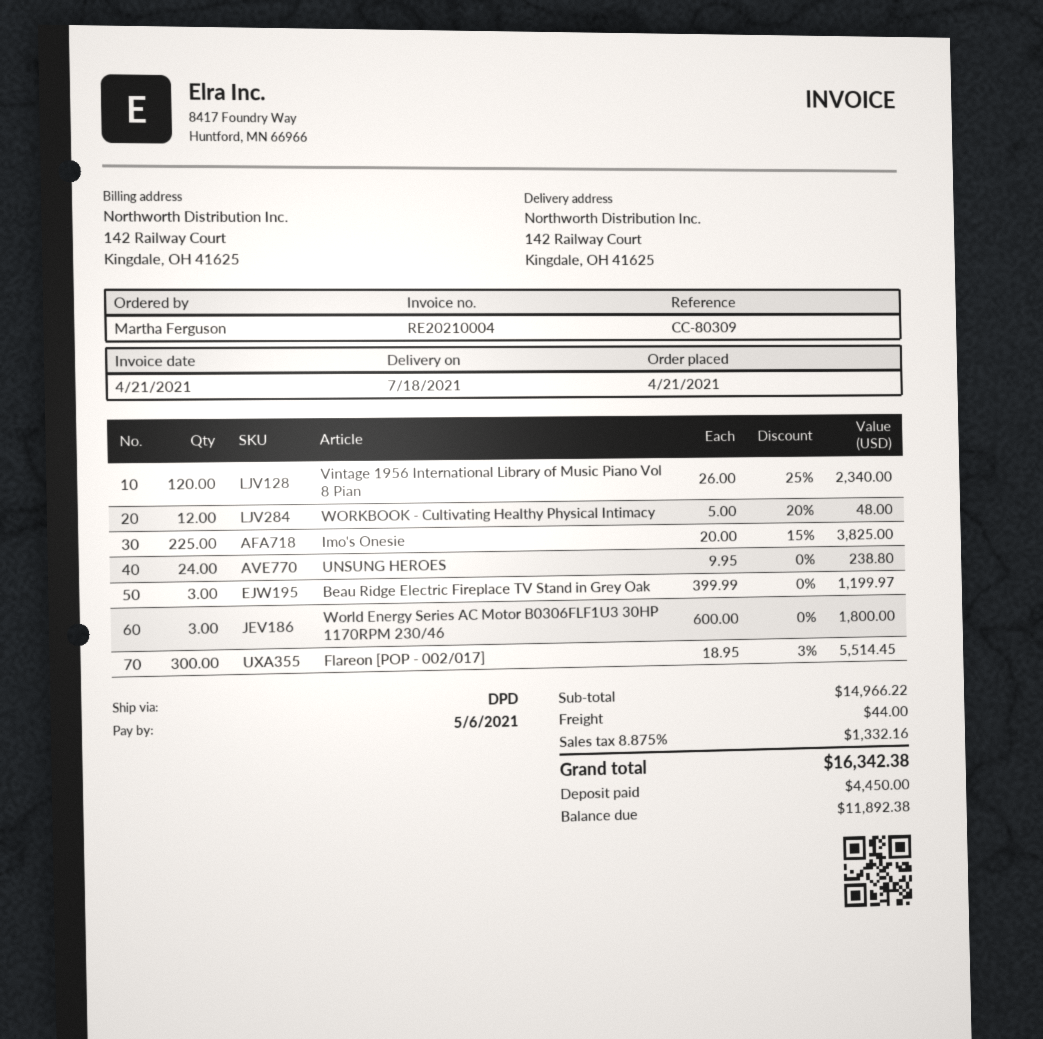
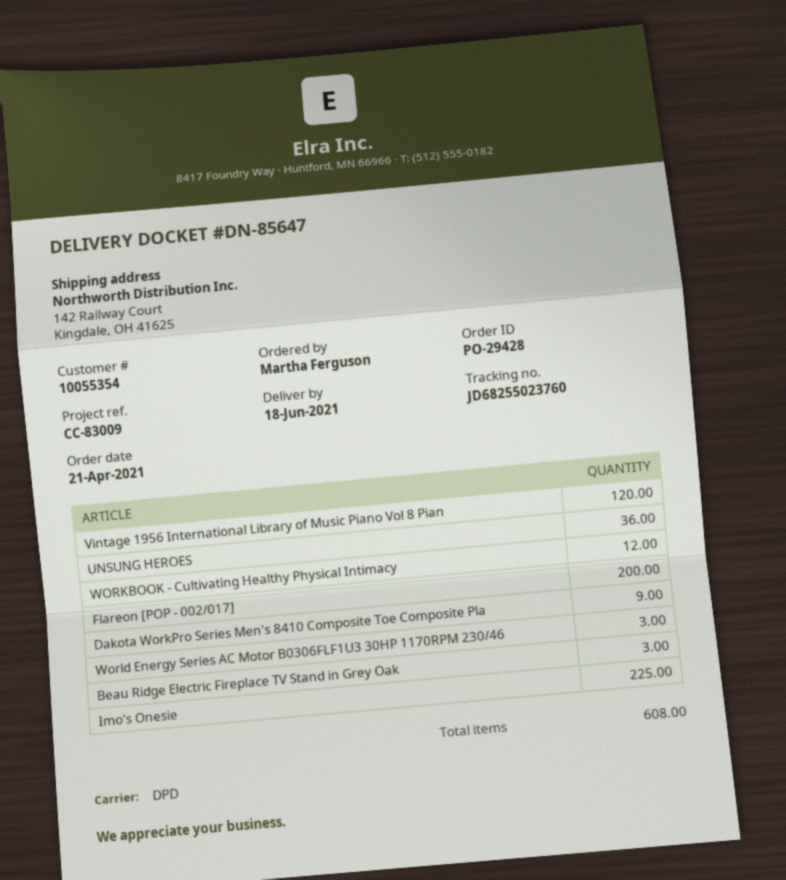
delivery date: 2021-07-18 -> 2021-06-18
reference: CC-80309 -> CC-83009
UNSUNG HEROES: 24 -> 36
Flareon [POP - 002/017]: 300 -> 200
Dakota WorkPro Series Men's 8410 Composite Toe Composite Pla: none -> 9

